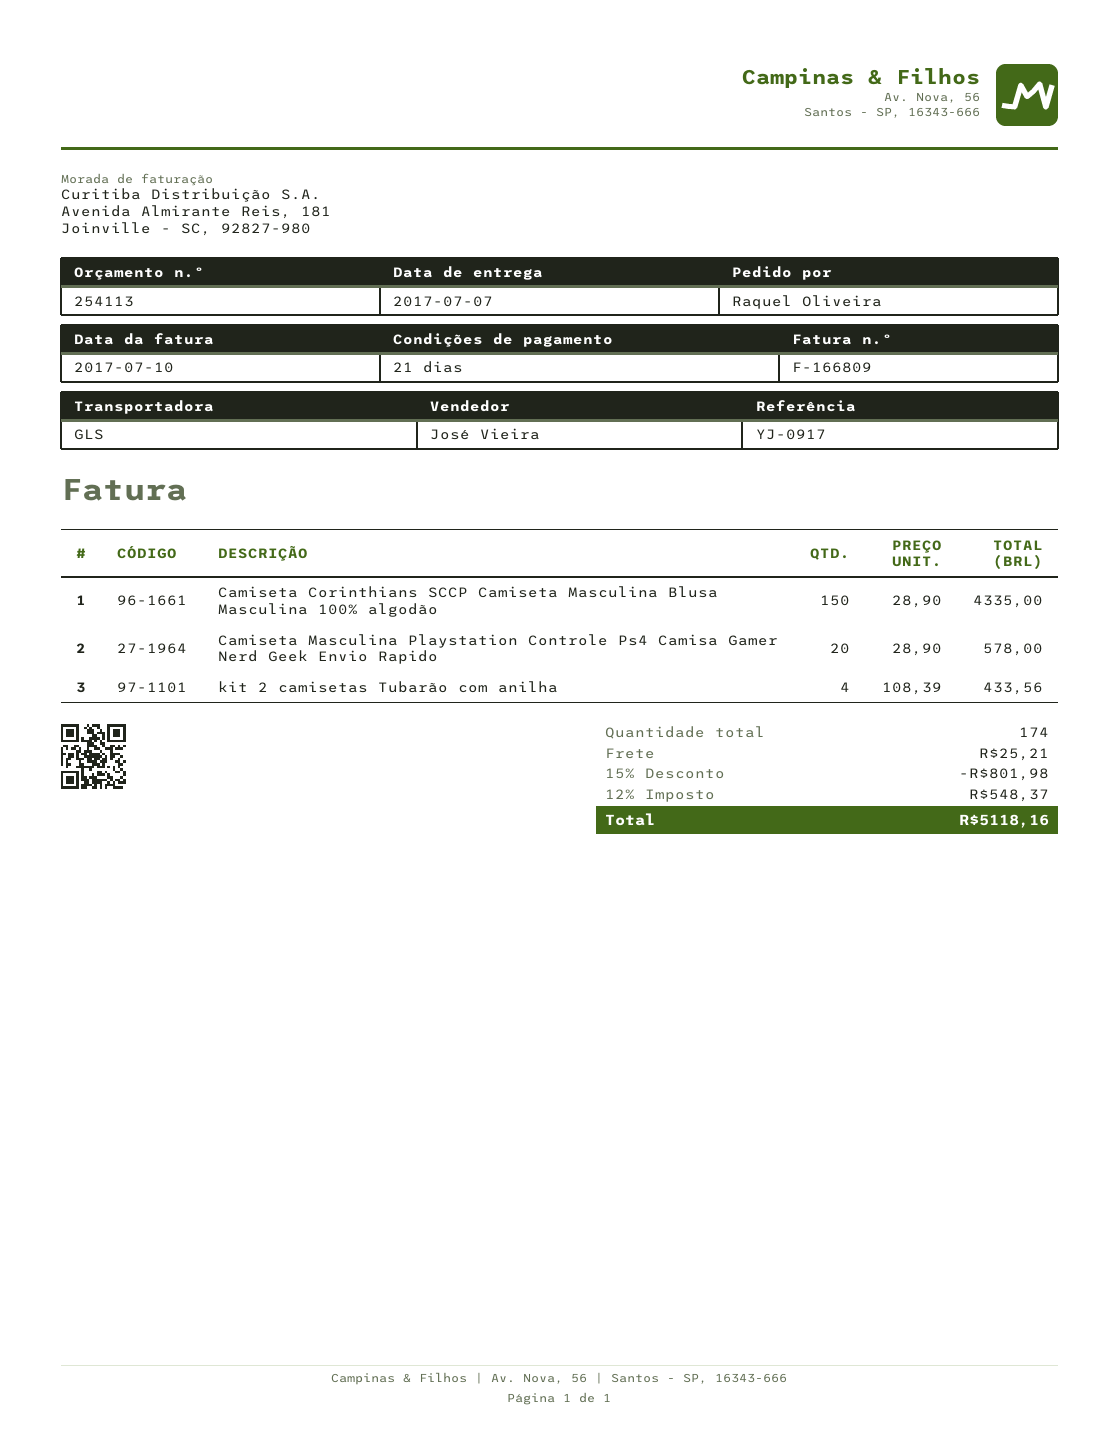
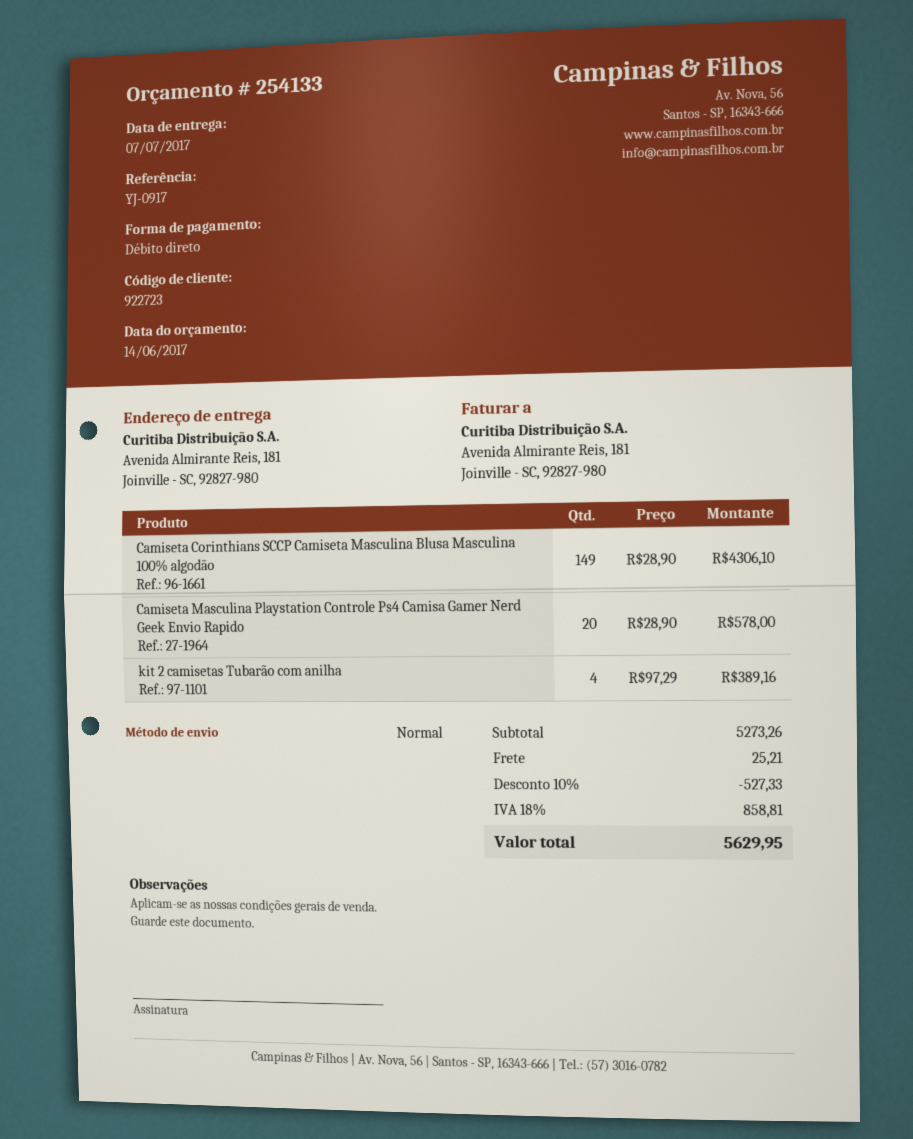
quote number: 254113 -> 254133
shipping method: GLS -> standard
Camiseta Corinthians SCCP Camiseta Masculina Blusa Masculina 100% algodão: 150 x 28.90 = 4335.00 -> 149 x 28.90 = 4306.10
kit 2 camisetas Tubarão com anilha: 4 x 108.39 = 433.56 -> 4 x 97.29 = 389.16
discount: 15% = 801.98 -> 10% = 527.33
tax: 12% = 548.37 -> 18% = 858.81
total: 5118.16 -> 5629.95

